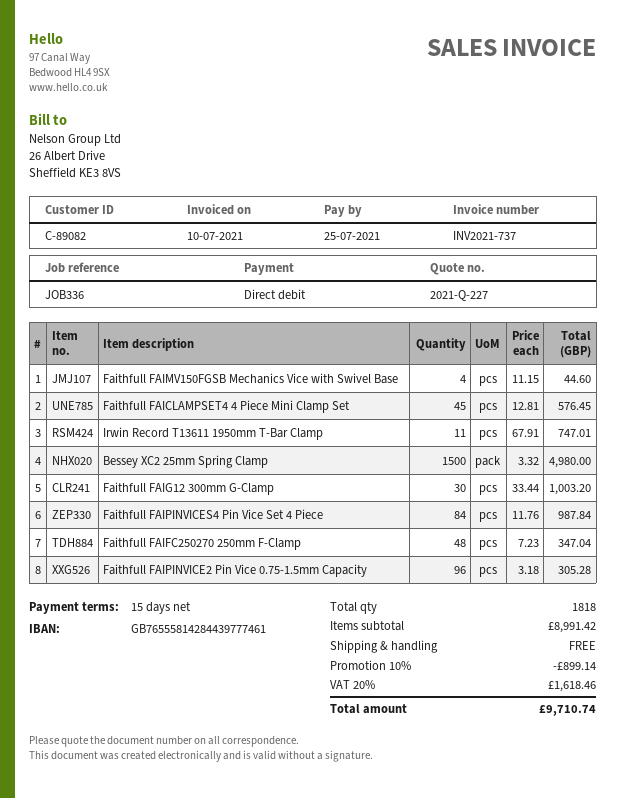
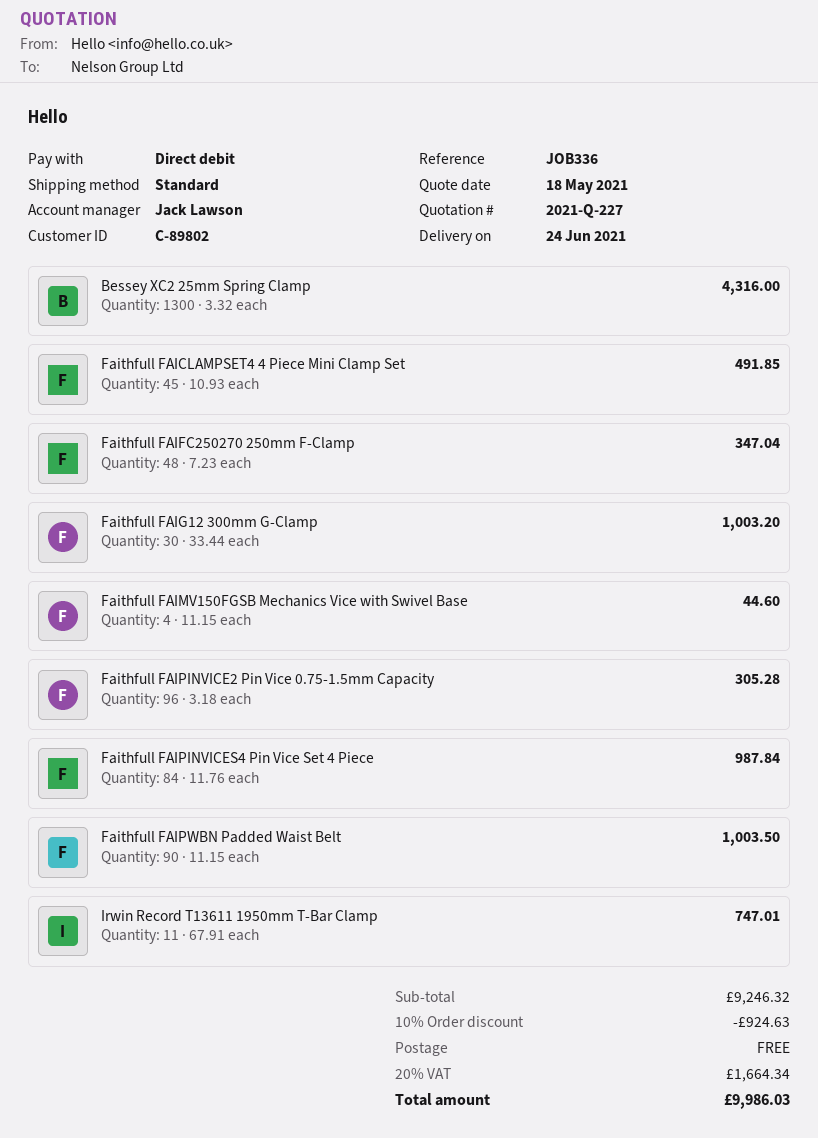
customer number: C-89082 -> C-89802
Faithfull FAICLAMPSET4 4 Piece Mini Clamp Set: 45 x 12.81 = 576.45 -> 45 x 10.93 = 491.85
Bessey XC2 25mm Spring Clamp: 1500 x 3.32 = 4980.00 -> 1300 x 3.32 = 4316.00
Faithfull FAIPWBN Padded Waist Belt: none -> 90 x 11.15 = 1003.50
subtotal: 8991.42 -> 9246.32
discount: 10% = 899.14 -> 10% = 924.63
tax: 20% = 1618.46 -> 20% = 1664.34
total: 9710.74 -> 9986.03

